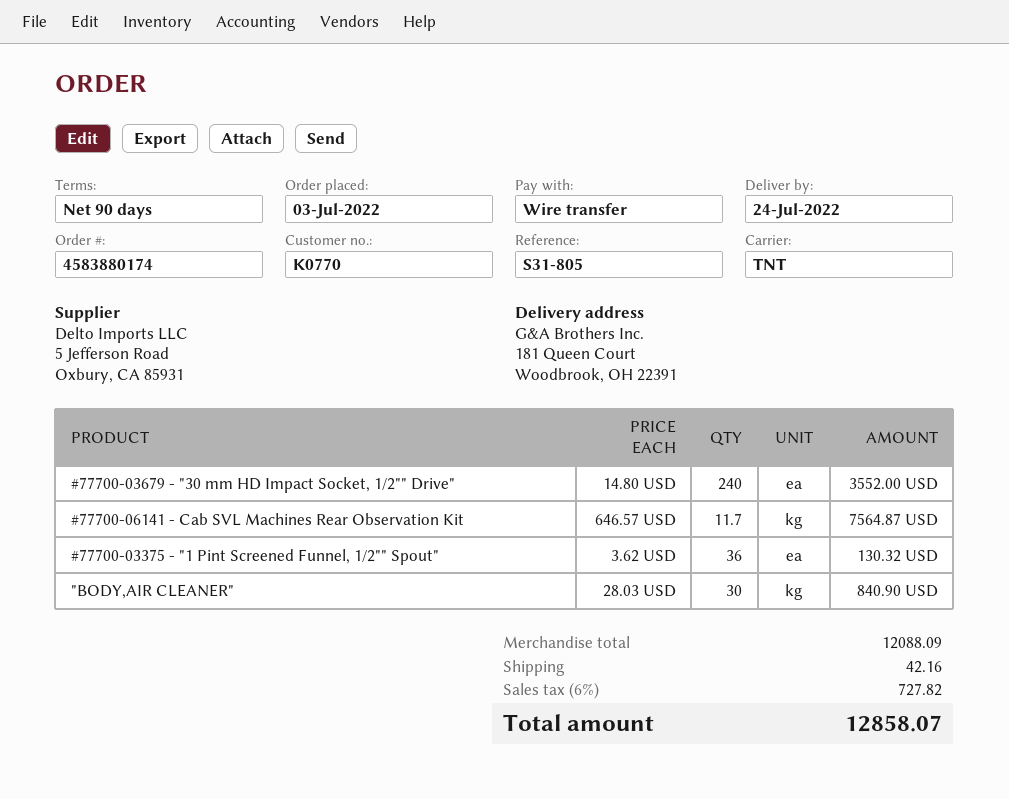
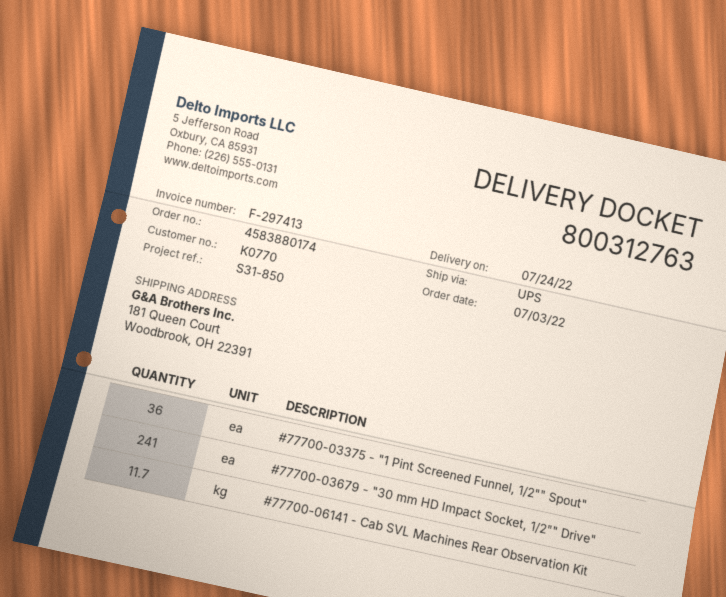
reference: S31-805 -> S31-850
shipping method: TNT -> UPS
#77700-03679 - "30 mm HD Impact Socket, 1/2"" Drive": 240 -> 241
"BODY,AIR CLEANER": 30 -> none

